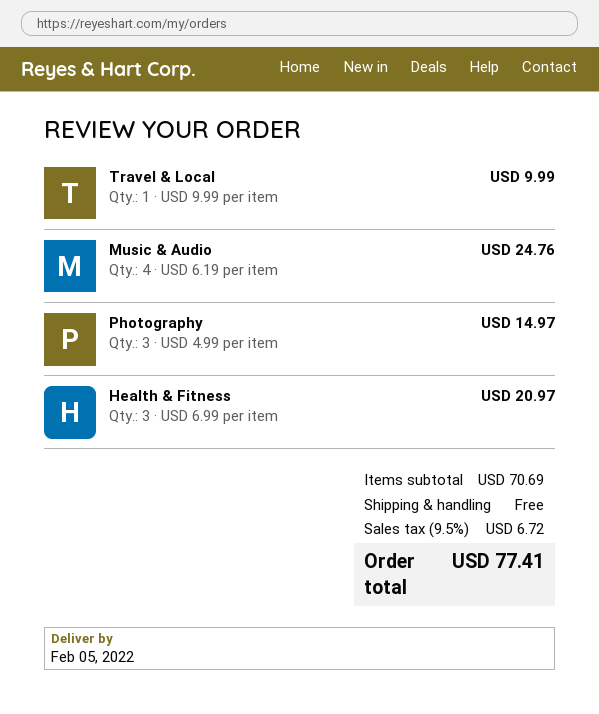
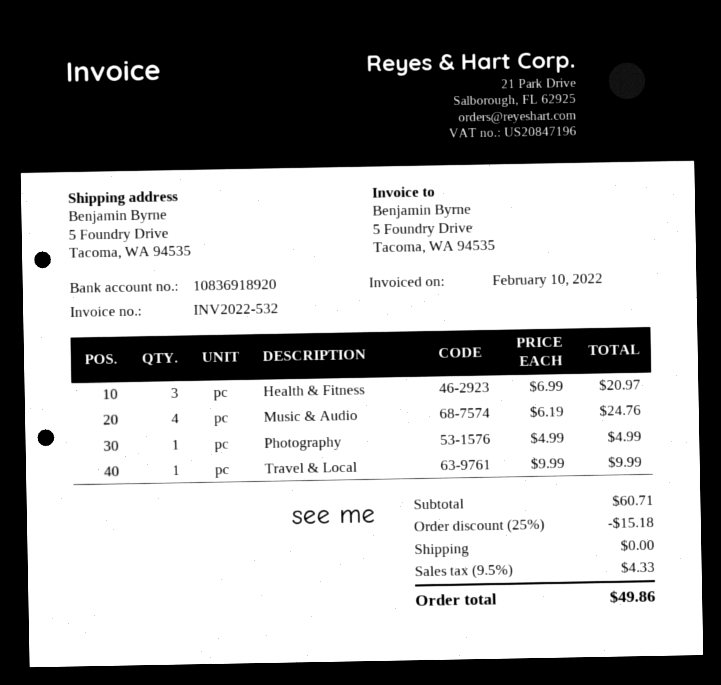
Photography: 3 x 4.99 = 14.97 -> 1 x 4.99 = 4.99
subtotal: 70.69 -> 60.71
discount: none -> 25% = 15.18
tax: 9.5% = 6.72 -> 9.5% = 4.33
total: 77.41 -> 49.86

